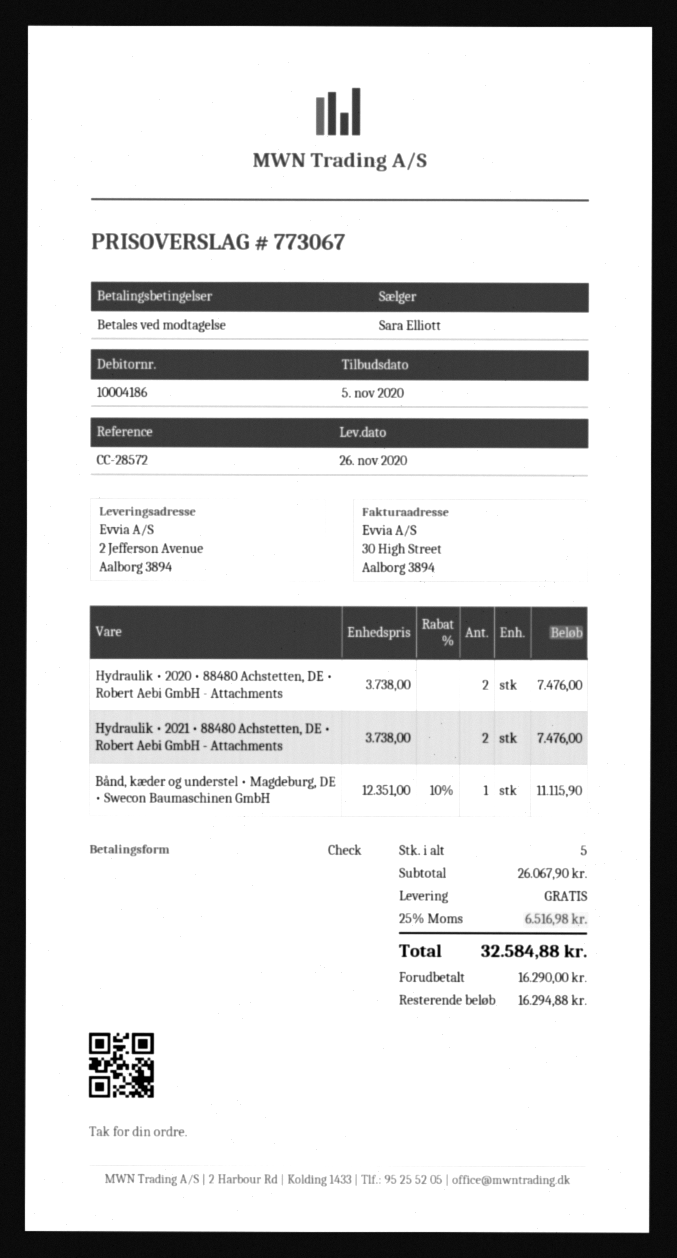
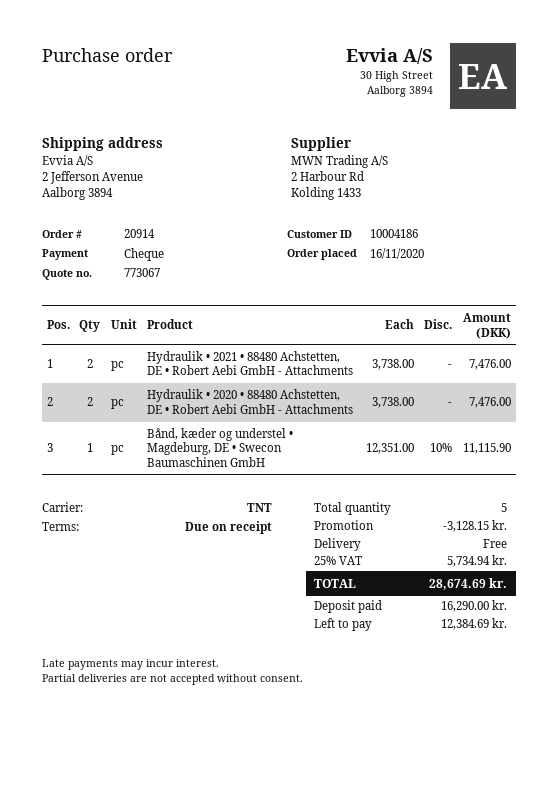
discount: none -> 3128.15
tax: 25% = 6516.98 -> 25% = 5734.94
total: 32584.88 -> 28674.69
balance: 16294.88 -> 12384.69

